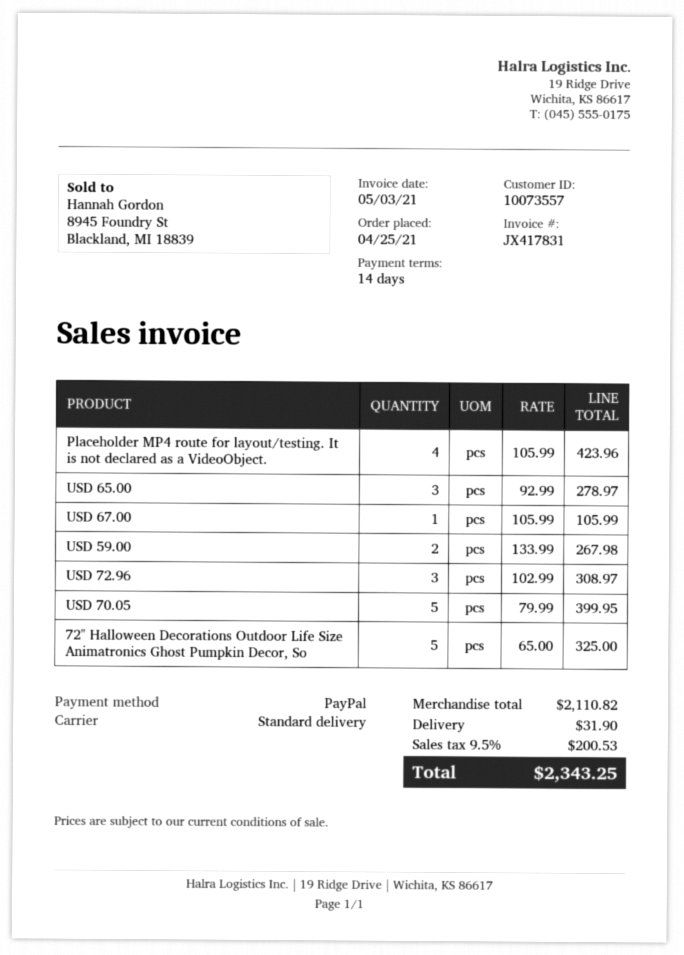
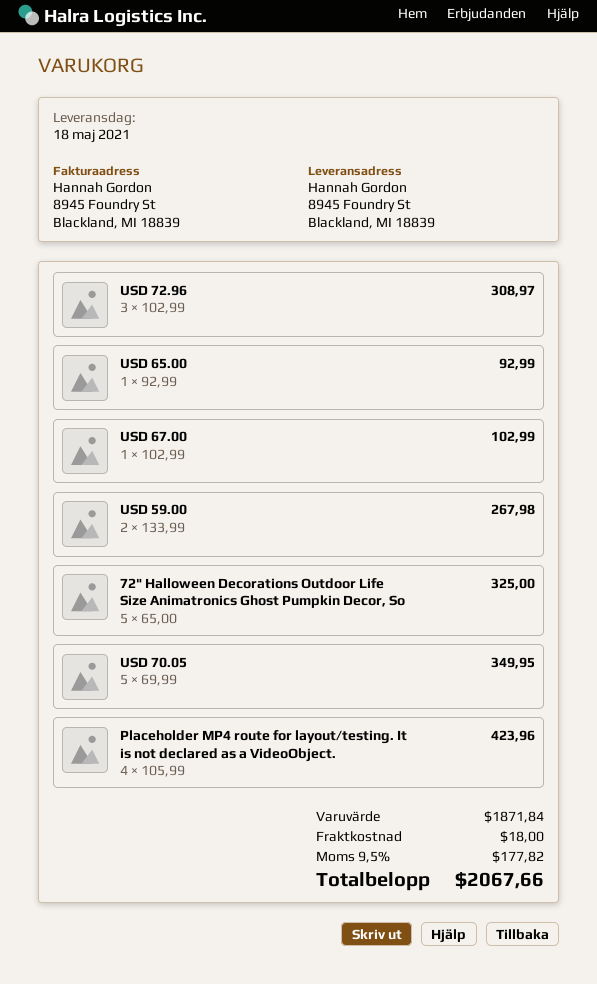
USD 65.00: 3 x 92.99 = 278.97 -> 1 x 92.99 = 92.99
USD 67.00: 1 x 105.99 = 105.99 -> 1 x 102.99 = 102.99
USD 70.05: 5 x 79.99 = 399.95 -> 5 x 69.99 = 349.95
subtotal: 2110.82 -> 1871.84
shipping: 31.90 -> 18.00
tax: 9.5% = 200.53 -> 9.5% = 177.82
total: 2343.25 -> 2067.66

